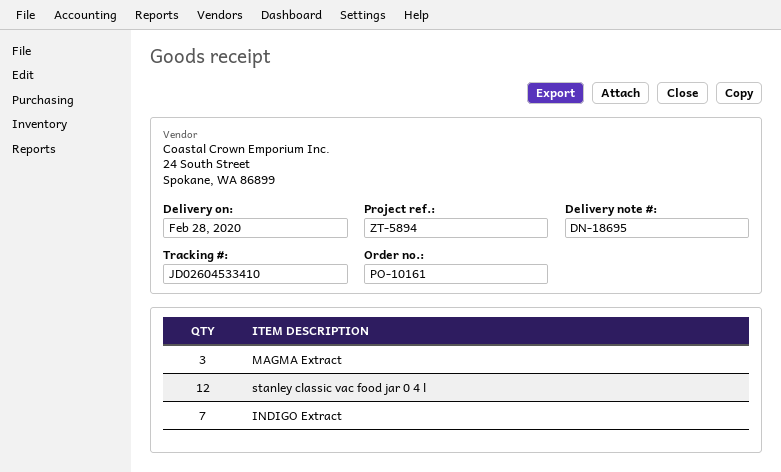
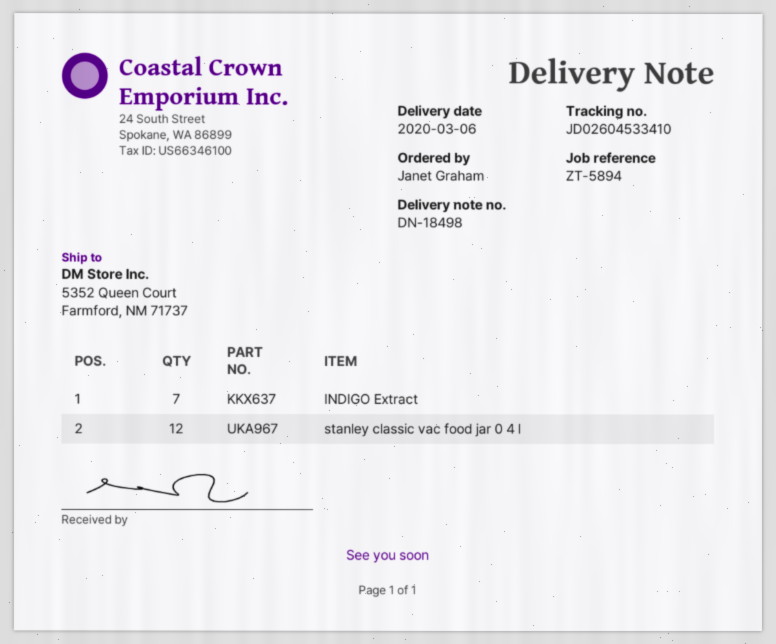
delivery note number: DN-18695 -> DN-18498
delivery date: 2020-02-28 -> 2020-03-06
MAGMA Extract: 3 -> none

